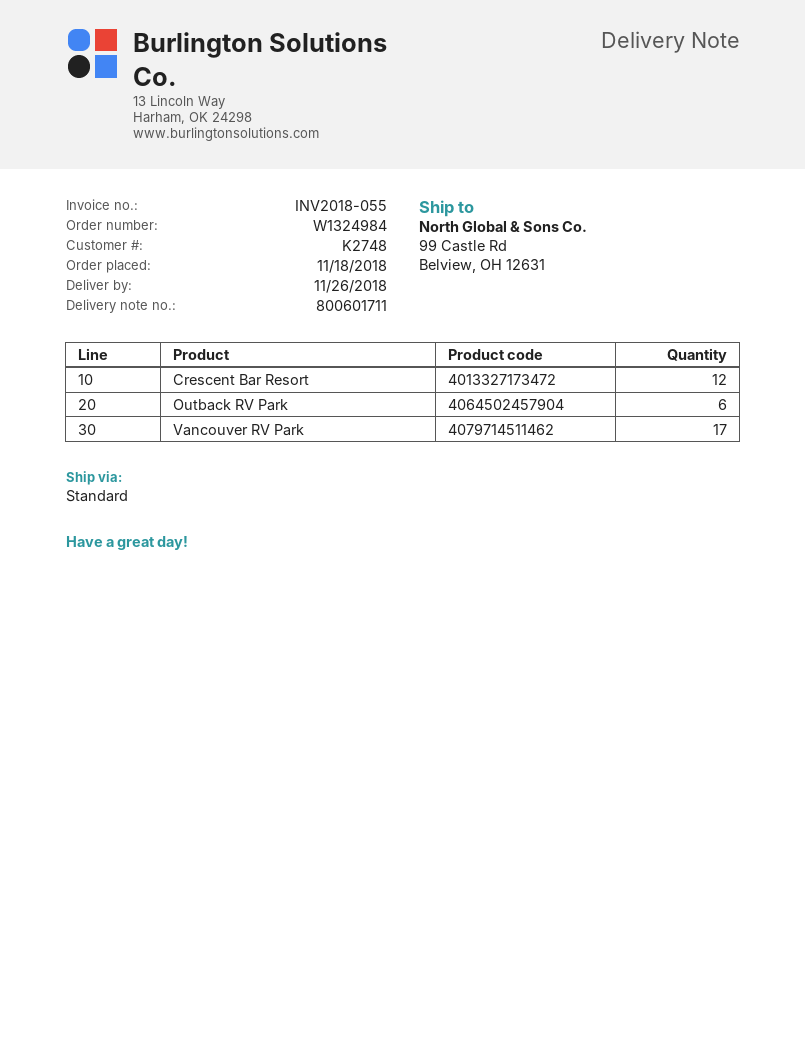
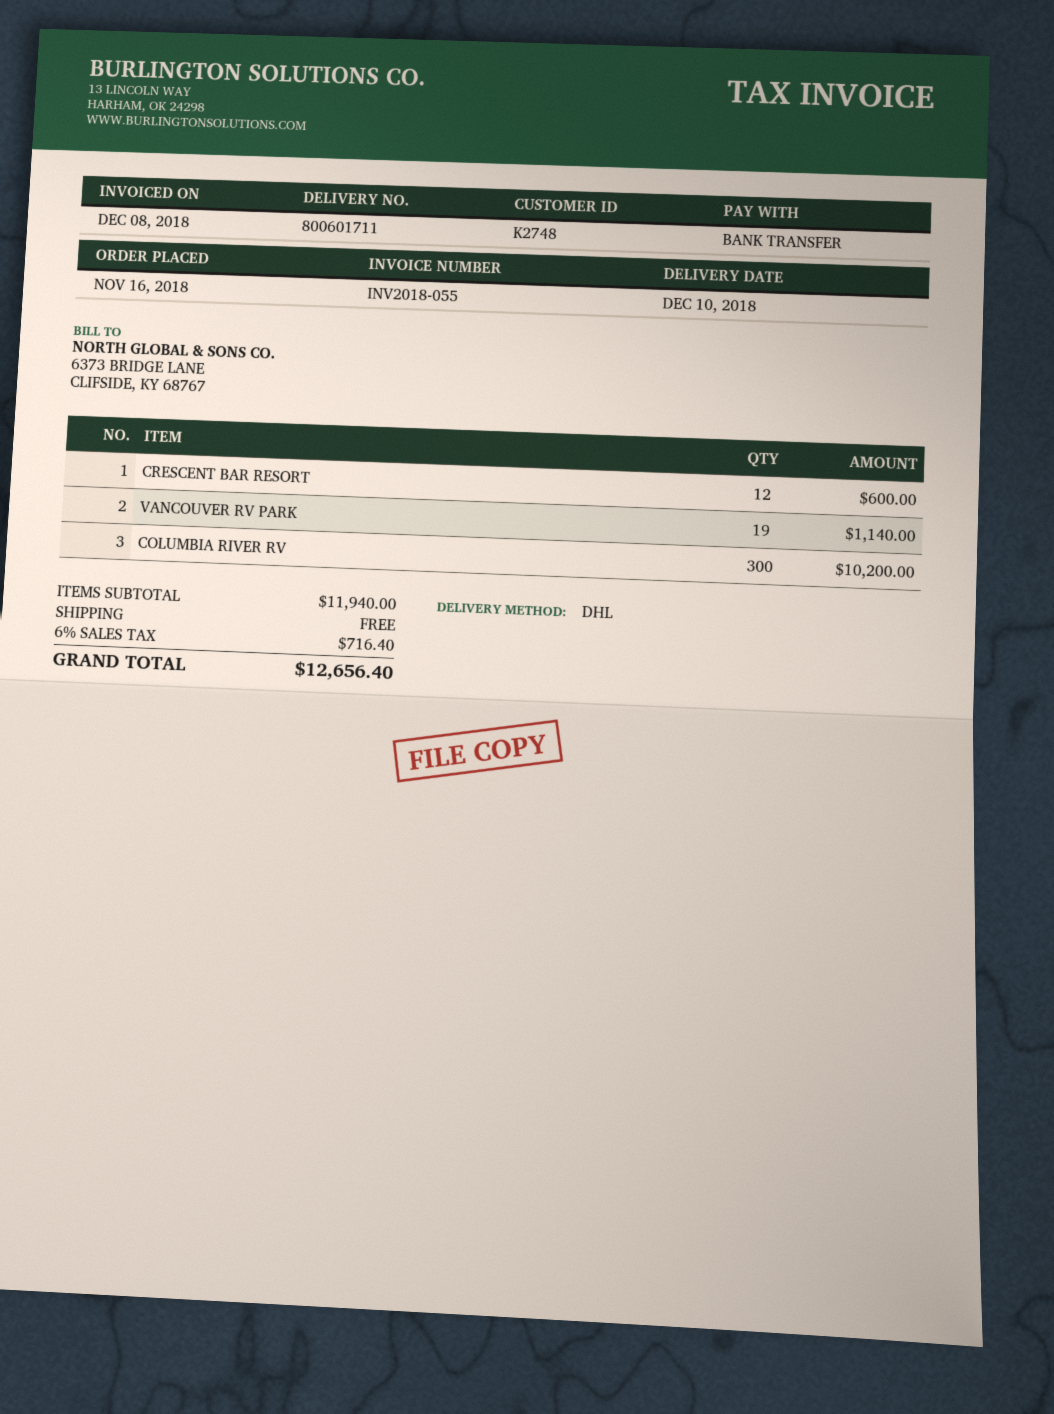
order date: 2018-11-18 -> 2018-11-16
delivery date: 2018-11-26 -> 2018-12-10
shipping method: standard -> DHL
Outback RV Park: 6 -> none
Vancouver RV Park: 17 -> 19
COLUMBIA RIVER RV: none -> 300

